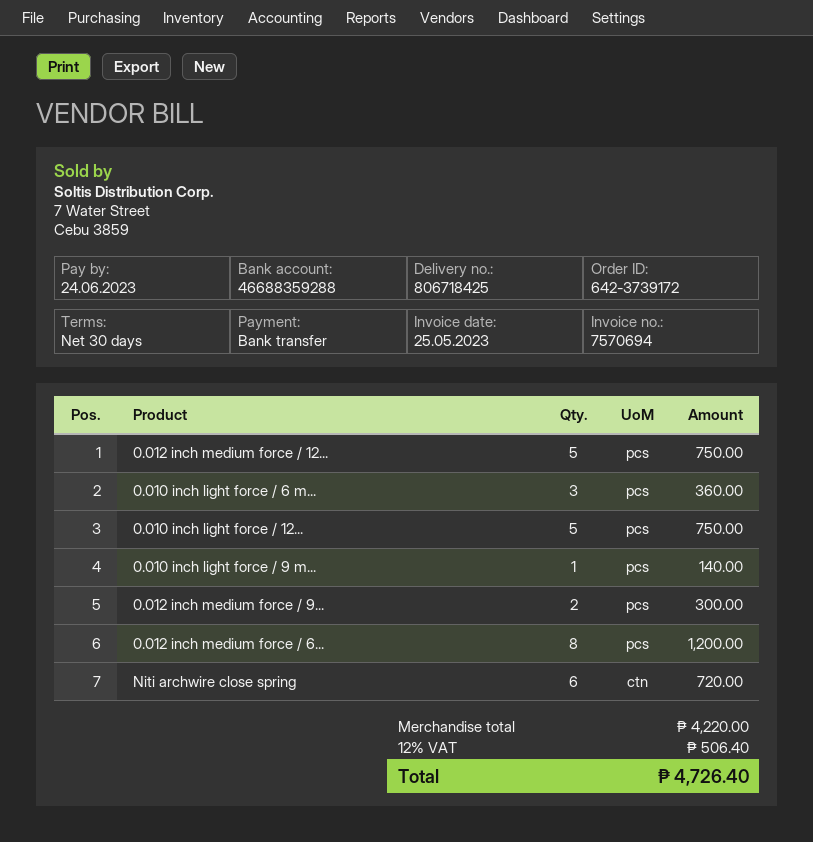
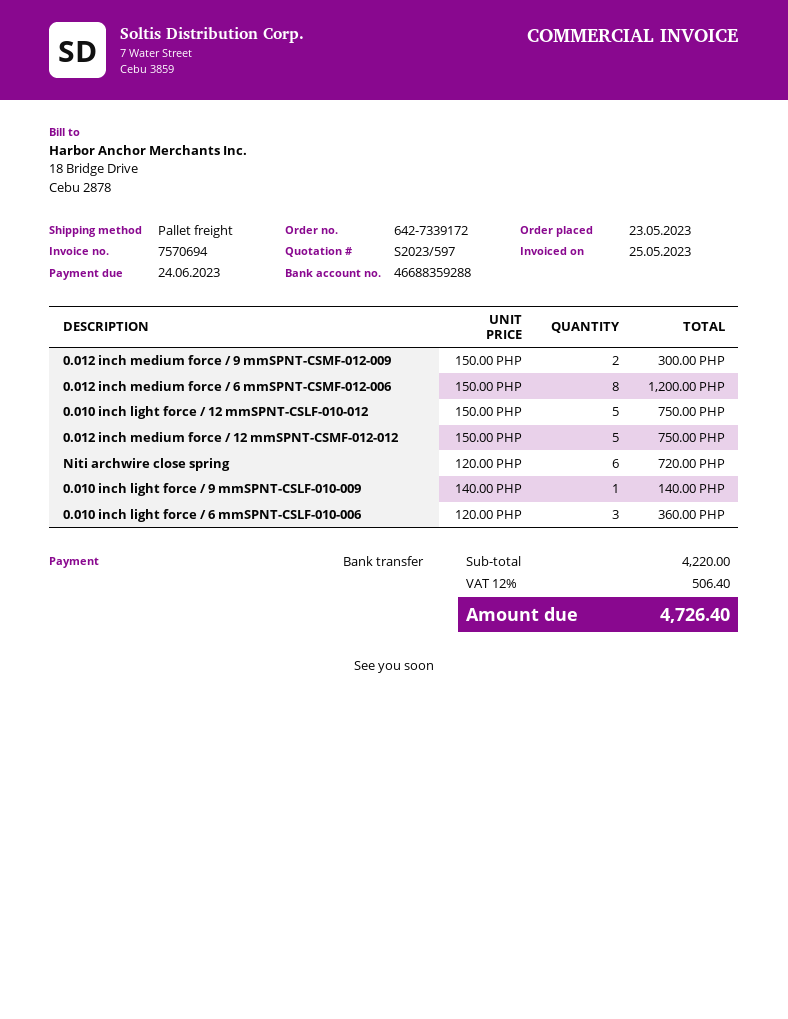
order number: 642-3739172 -> 642-7339172

